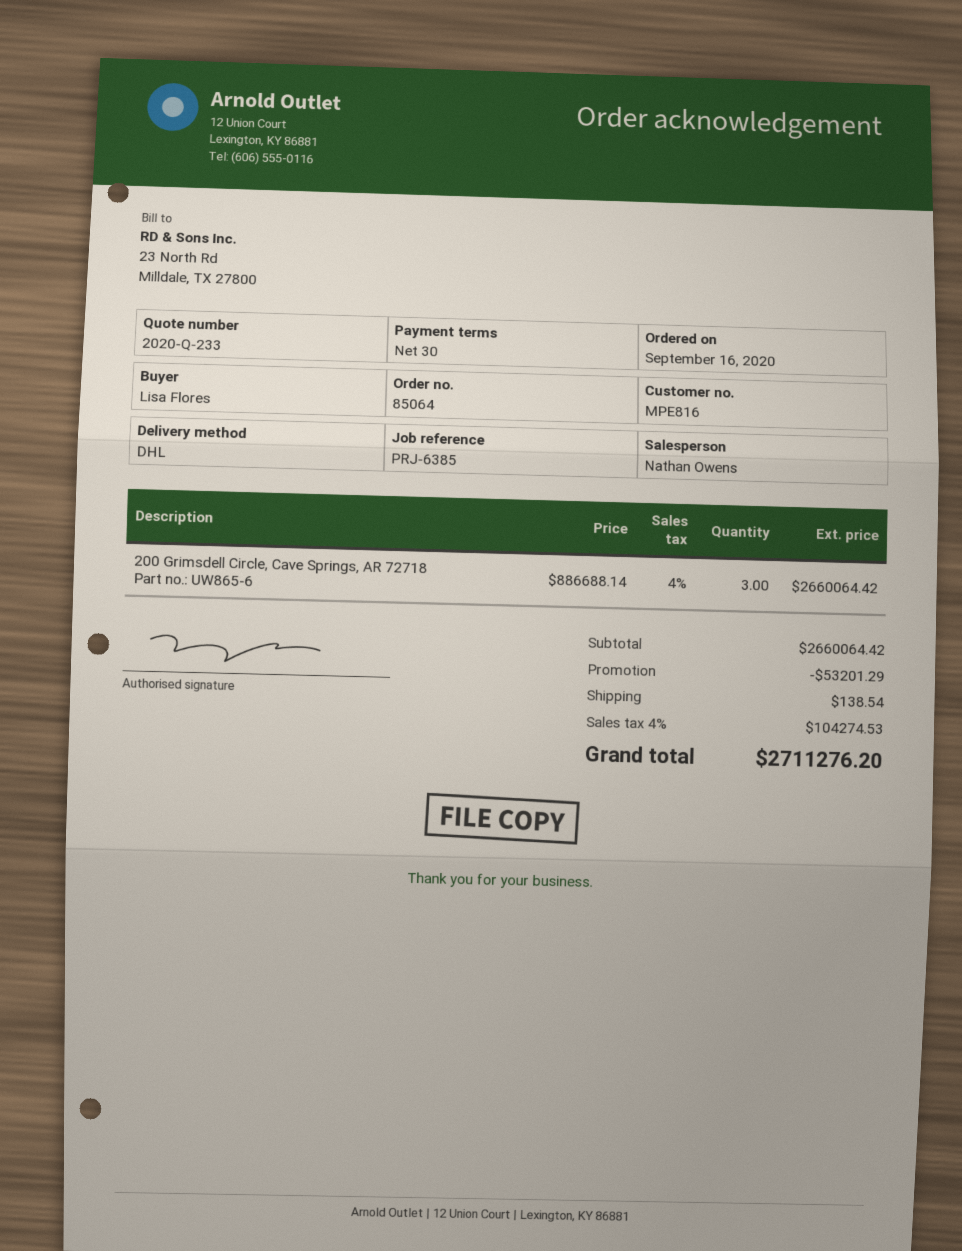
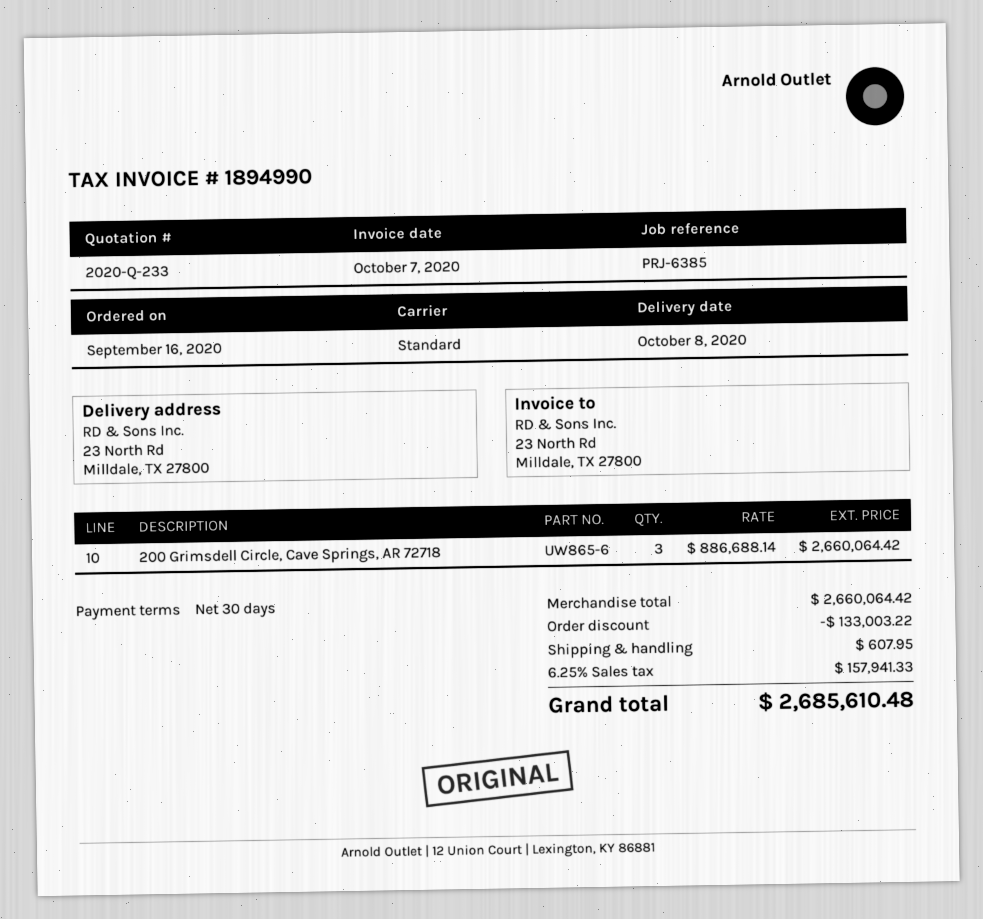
shipping method: DHL -> standard
discount: 53201.29 -> 133003.22
shipping: 138.54 -> 607.95
tax: 4% = 104274.53 -> 6.25% = 157941.33
total: 2711276.20 -> 2685610.48

